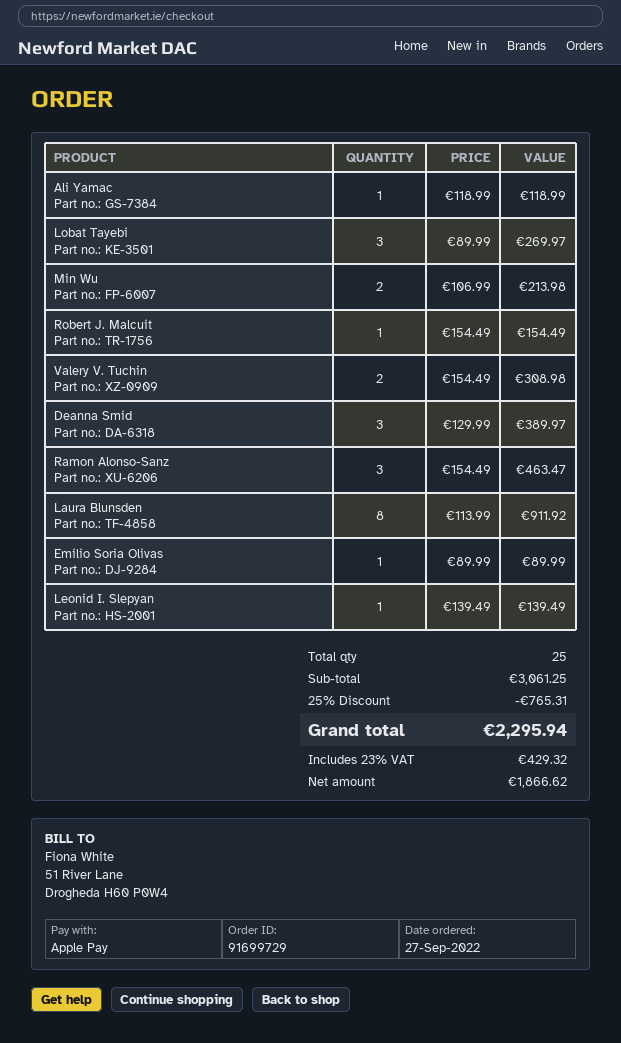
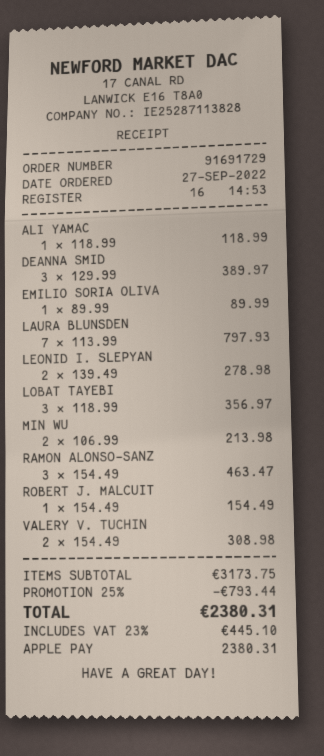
order number: 91699729 -> 91691729
Lobat Tayebi: 3 x 89.99 = 269.97 -> 3 x 118.99 = 356.97
Laura Blunsden: 8 x 113.99 = 911.92 -> 7 x 113.99 = 797.93
Leonid I. Slepyan: 1 x 139.49 = 139.49 -> 2 x 139.49 = 278.98
subtotal: 3061.25 -> 3173.75
discount: 25% = 765.31 -> 25% = 793.44
tax: 23% = 429.32 -> 23% = 445.10
total: 2295.94 -> 2380.31

